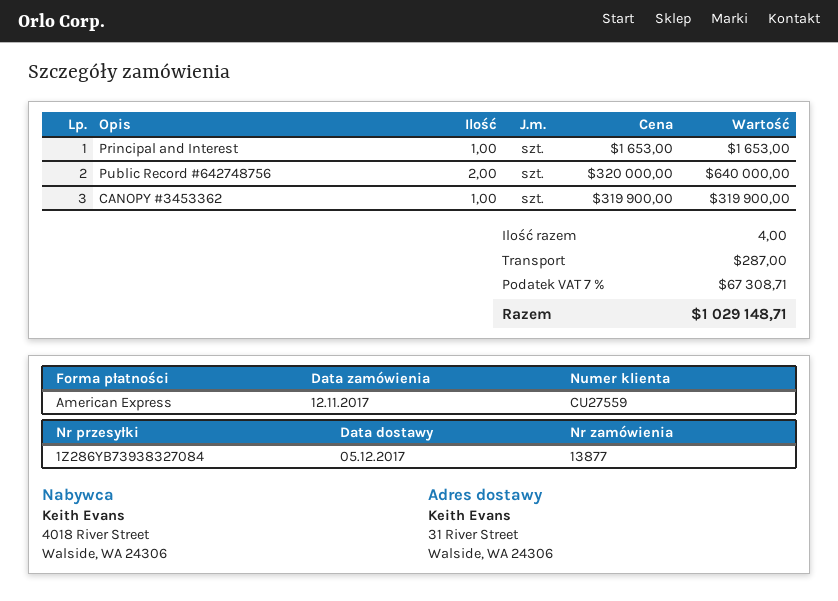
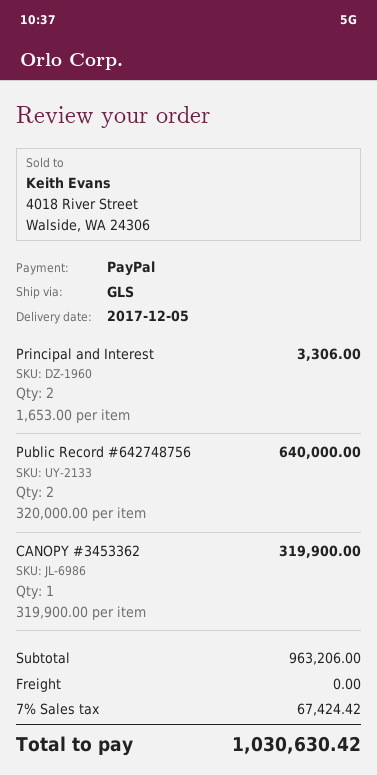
payment method: American Express -> PayPal
Principal and Interest: 1 x 1653.00 = 1653.00 -> 2 x 1653.00 = 3306.00
shipping: 287.00 -> 0.00
tax: 7% = 67308.71 -> 7% = 67424.42
total: 1029148.71 -> 1030630.42

